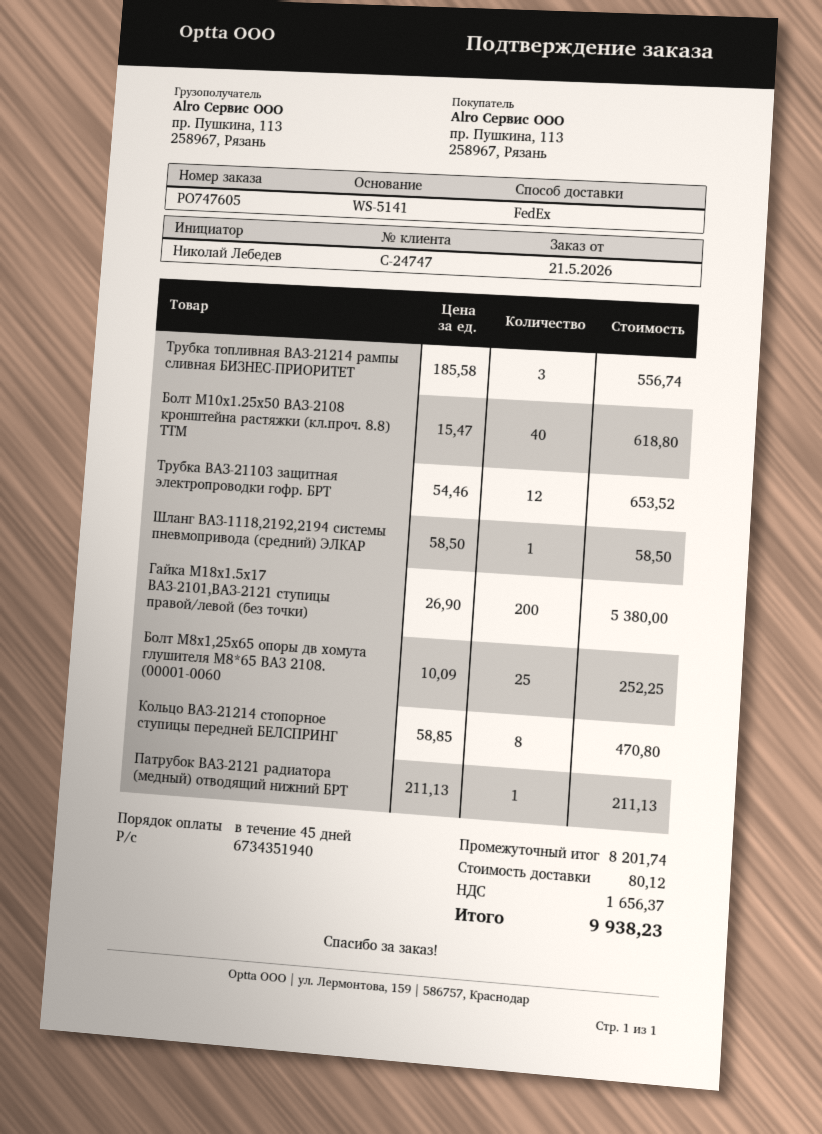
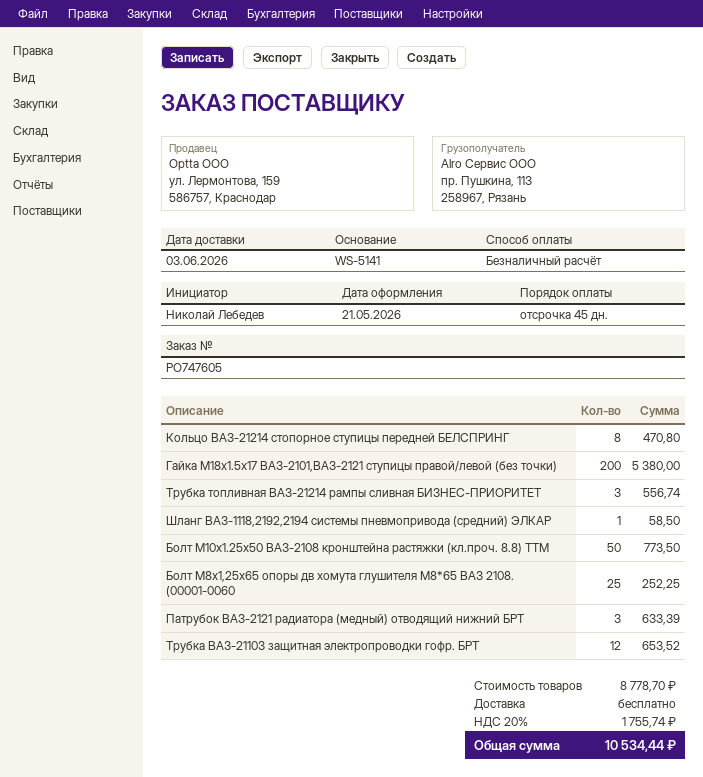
Болт М10х1.25х50 ВАЗ-2108 кронштейна растяжки (кл.проч. 8.8) ТТМ: 40 for 618.80 -> 50 for 773.50
Патрубок ВАЗ-2121 радиатора (медный) отводящий нижний БРТ: 1 for 211.13 -> 3 for 633.39
subtotal: 8201.74 -> 8778.70
shipping: 80.12 -> 0.00
tax: 1656.37 -> 1755.74
total: 9938.23 -> 10534.44

